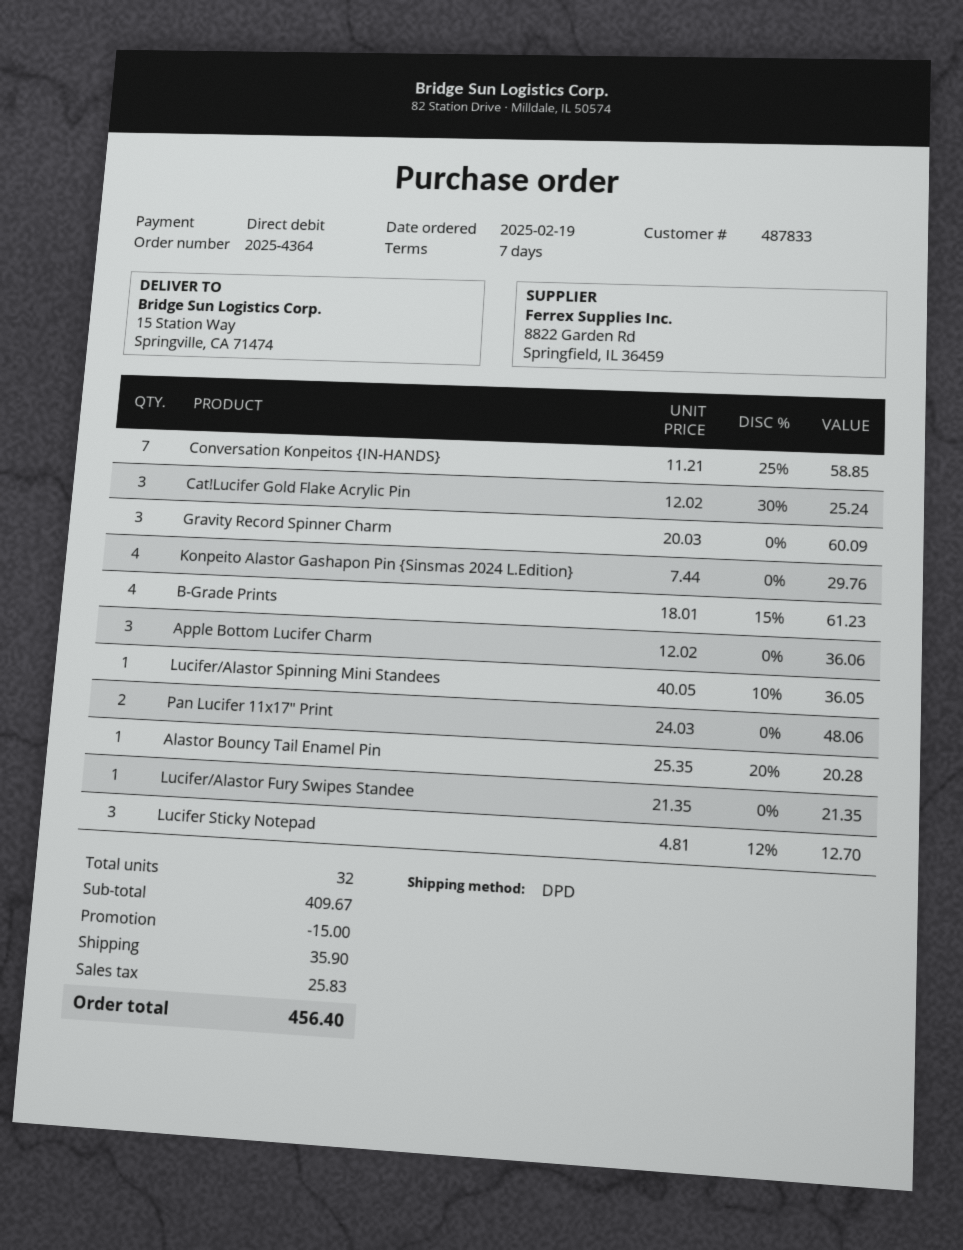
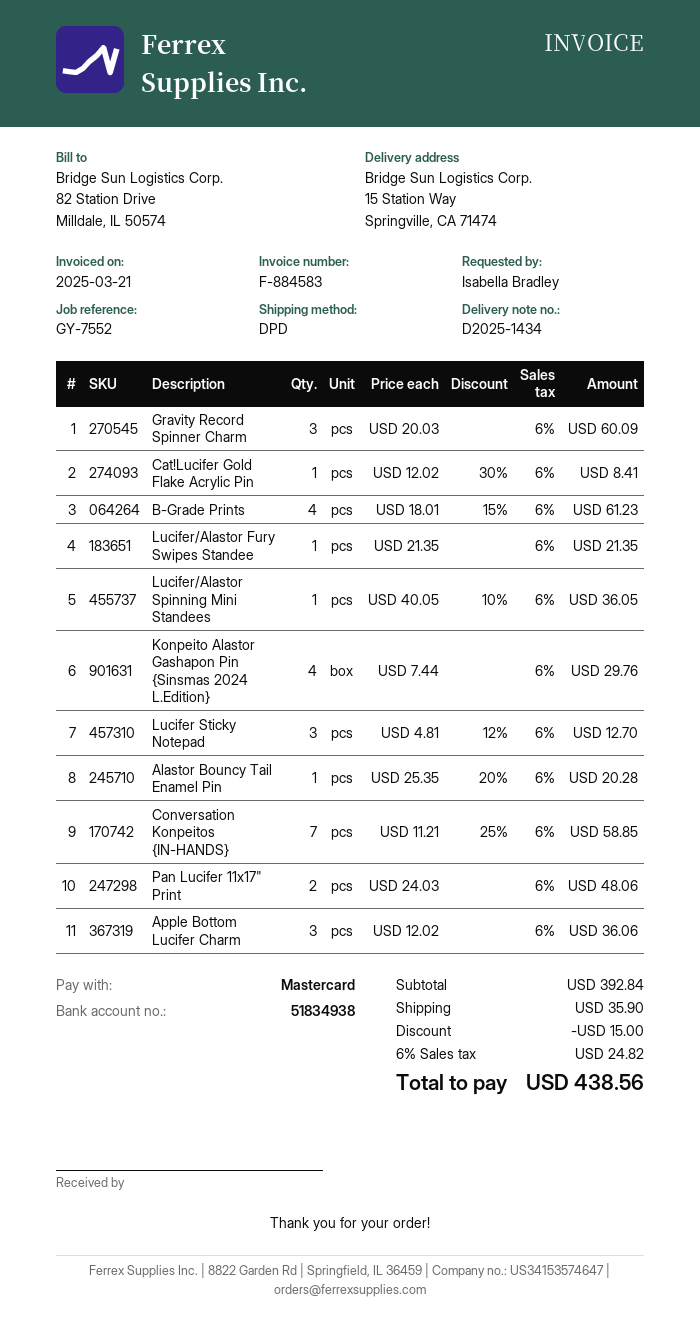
payment method: direct debit -> Mastercard
Cat!Lucifer Gold Flake Acrylic Pin: 3 x 12.02 - 30% = 25.24 -> 1 x 12.02 - 30% = 8.41
subtotal: 409.67 -> 392.84
tax: 25.83 -> 24.82
total: 456.40 -> 438.56

